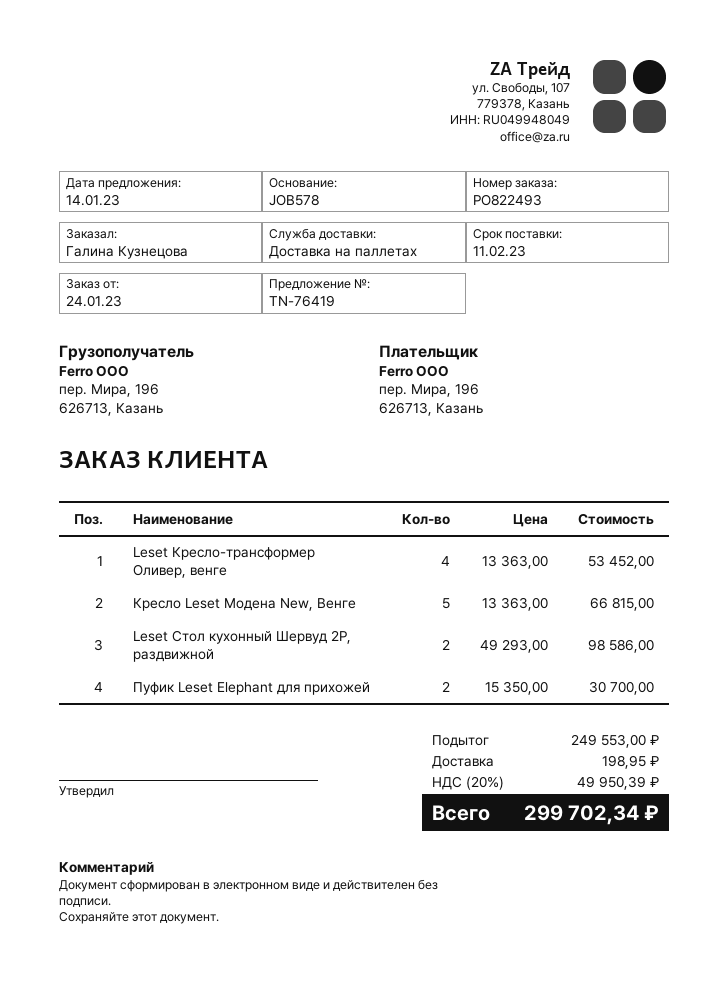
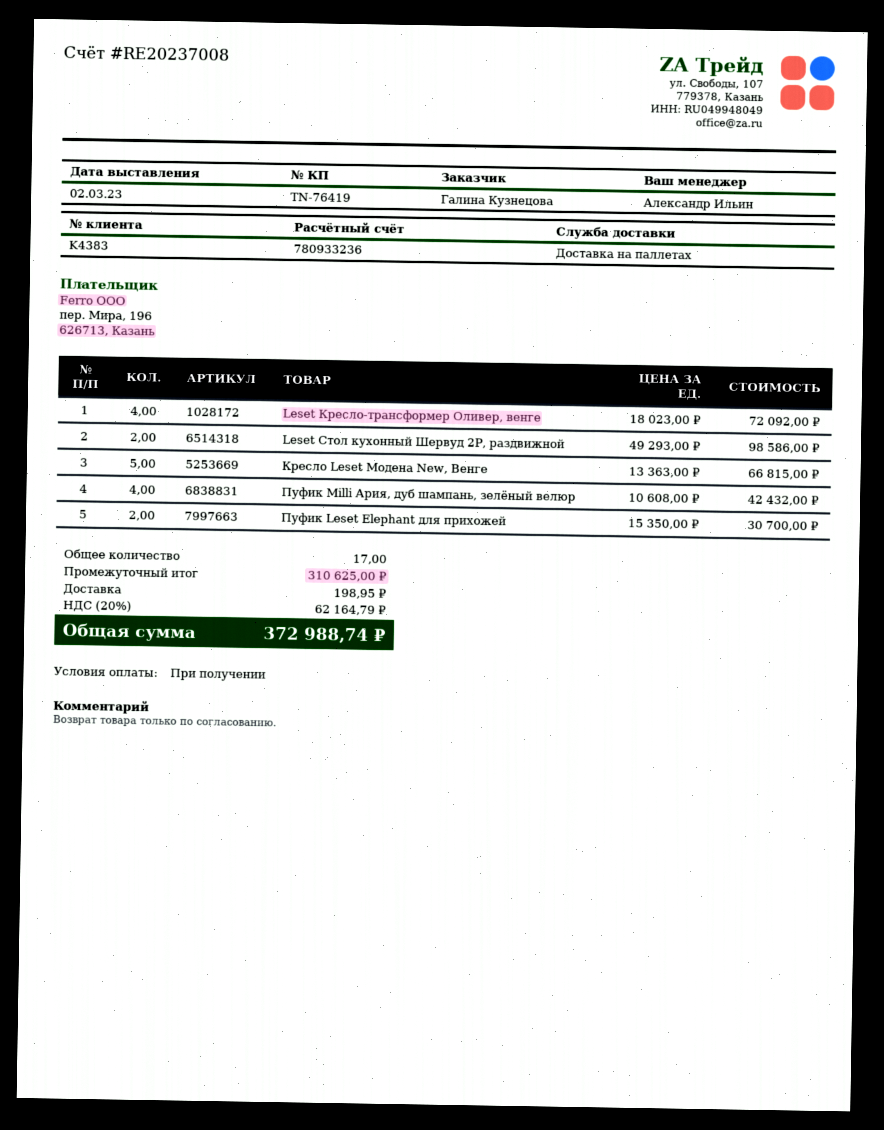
Leset Кресло-трансформер Оливер, венге: 4 x 13363.00 = 53452.00 -> 4 x 18023.00 = 72092.00
Пуфик Milli Ария, дуб шампань, зелёный велюр: none -> 4 x 10608.00 = 42432.00
subtotal: 249553.00 -> 310625.00
tax: 20% = 49950.39 -> 20% = 62164.79
total: 299702.34 -> 372988.74

